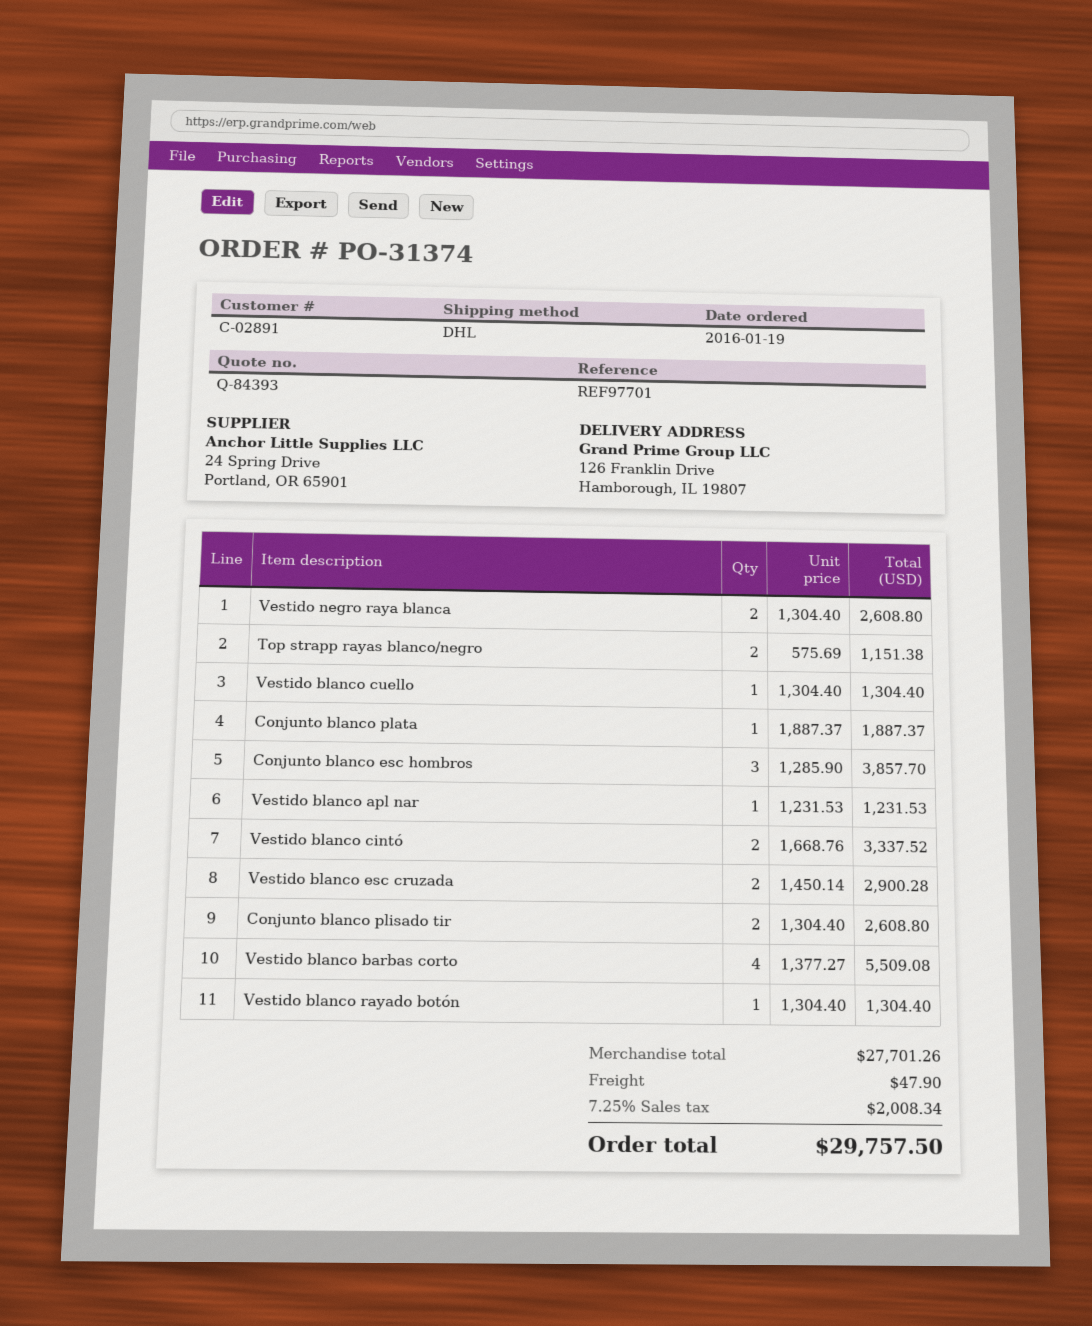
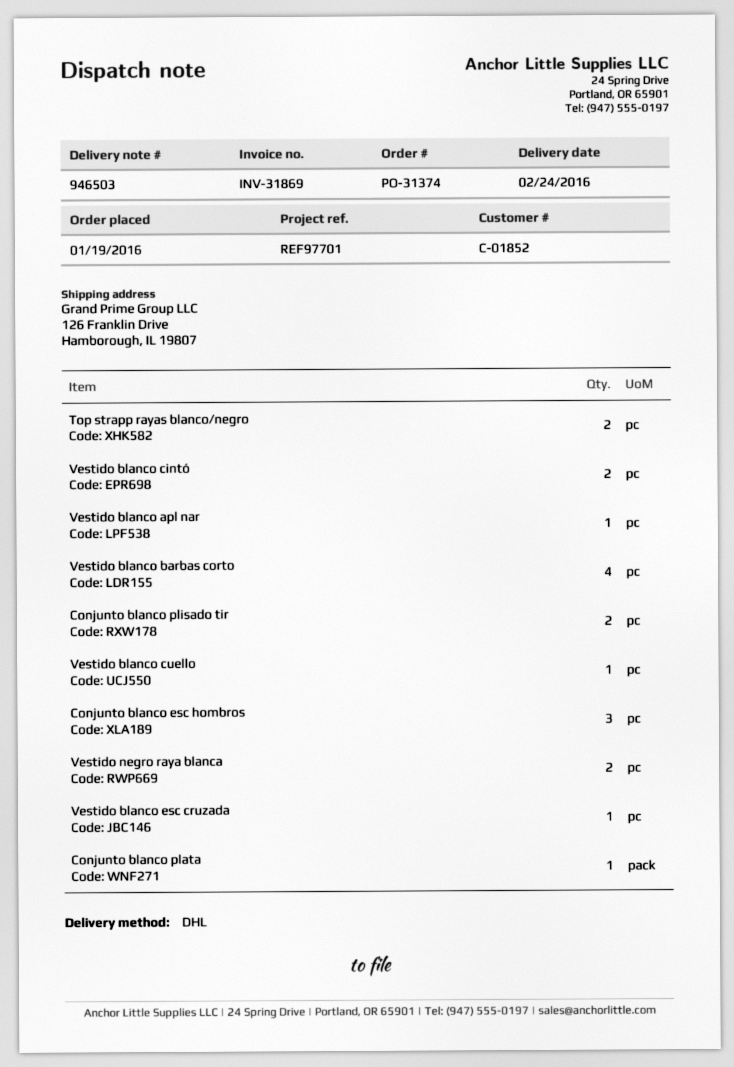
customer number: C-02891 -> C-01852
Vestido blanco esc cruzada: 2 -> 1
Vestido blanco rayado botón: 1 -> none

